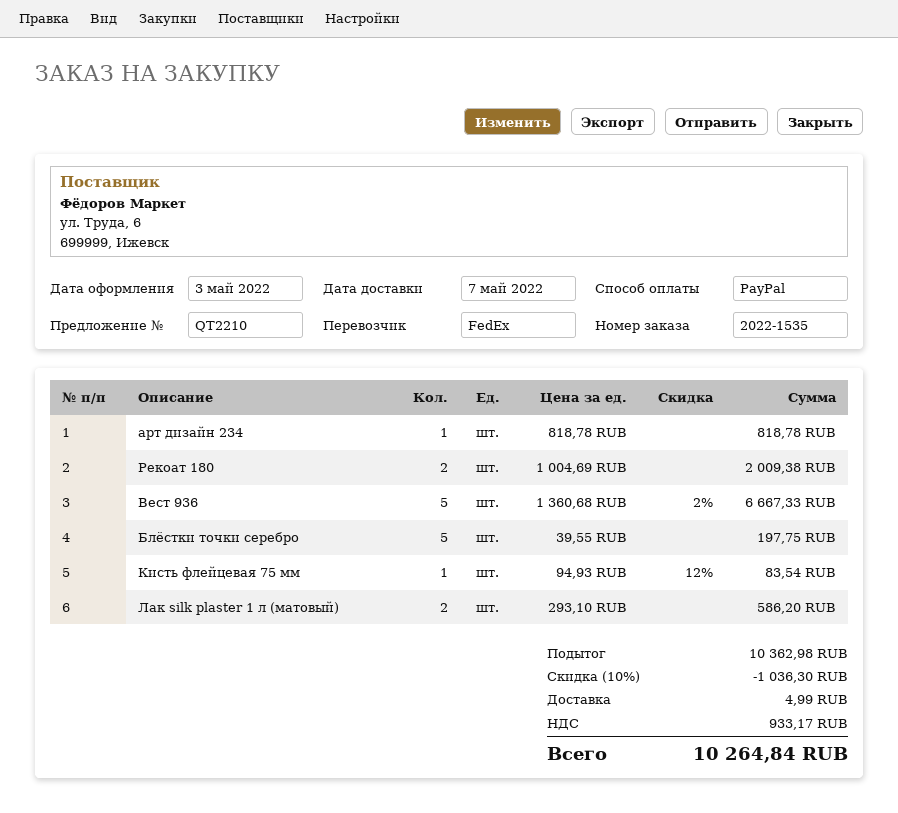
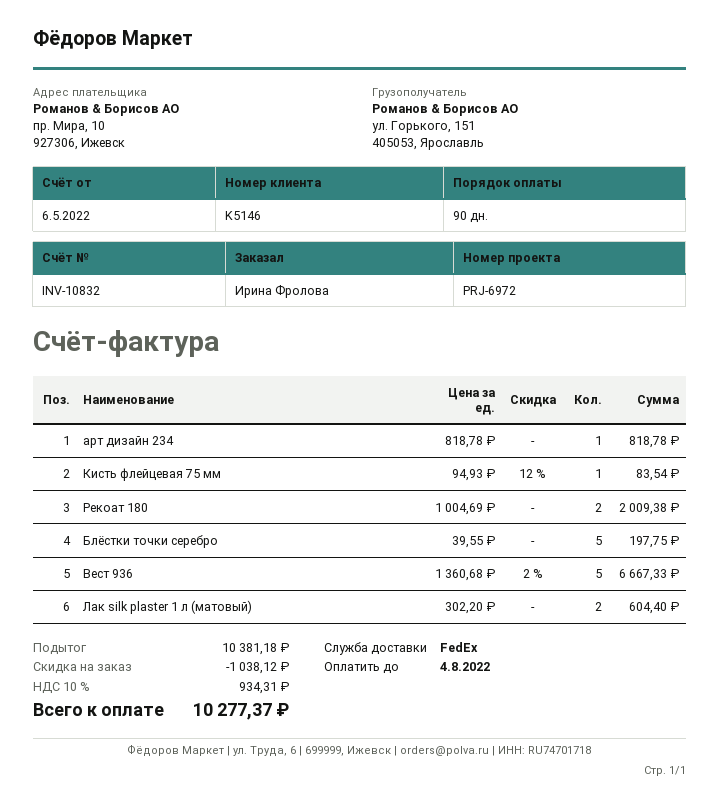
Лак silk plaster 1 л (матовый): 2 x 293.10 = 586.20 -> 2 x 302.20 = 604.40
subtotal: 10362.98 -> 10381.18
discount: 1036.30 -> 1038.12
shipping: 4.99 -> none
tax: 933.17 -> 934.31
total: 10264.84 -> 10277.37

